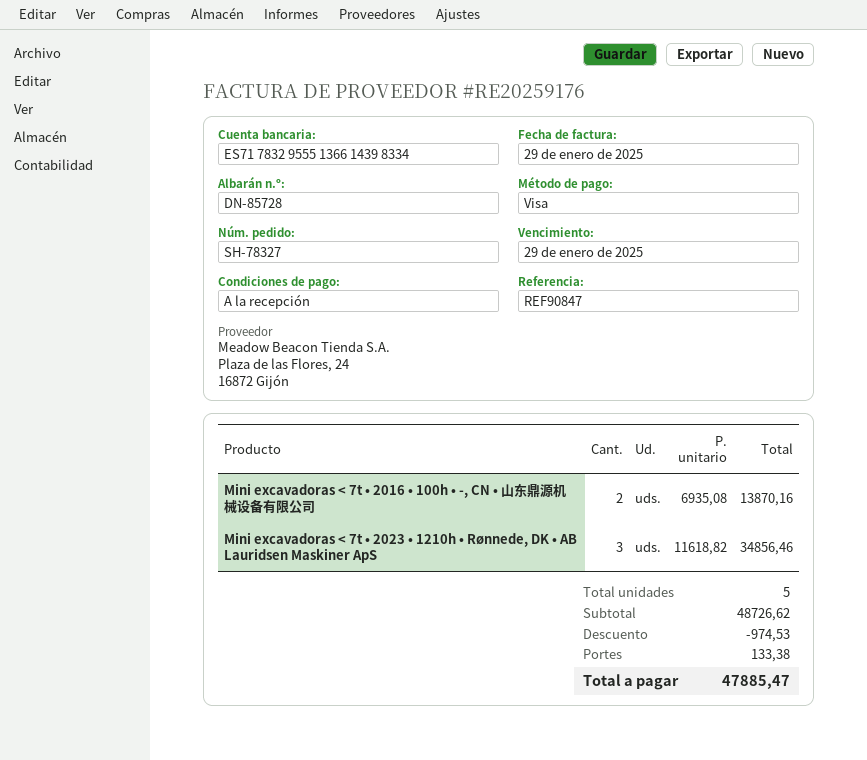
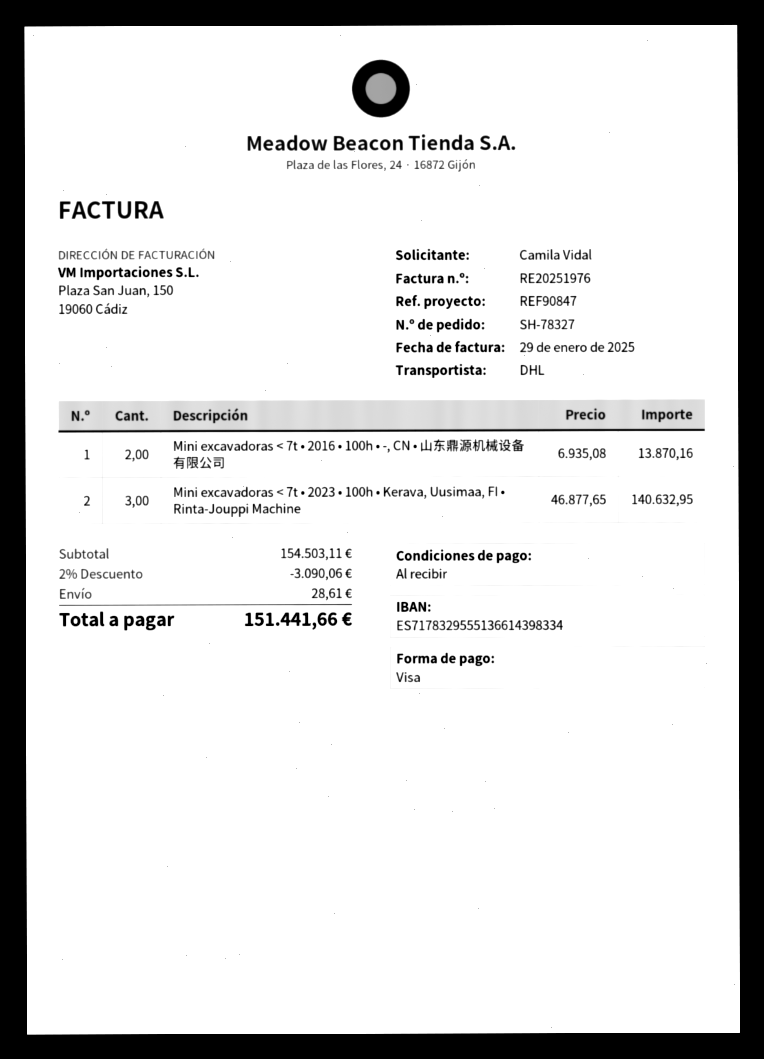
invoice number: RE20259176 -> RE20251976
Mini excavadoras < 7t • 2023 • 1210h • Rønnede, DK • AB Lauridsen Maskiner ApS: 3 x 11618.82 = 34856.46 -> none
Mini excavadoras < 7t • 2023 • 100h • Kerava, Uusimaa, FI • Rinta-Jouppi Machine: none -> 3 x 46877.65 = 140632.95
subtotal: 48726.62 -> 154503.11
discount: 974.53 -> 3090.06
shipping: 133.38 -> 28.61
total: 47885.47 -> 151441.66

